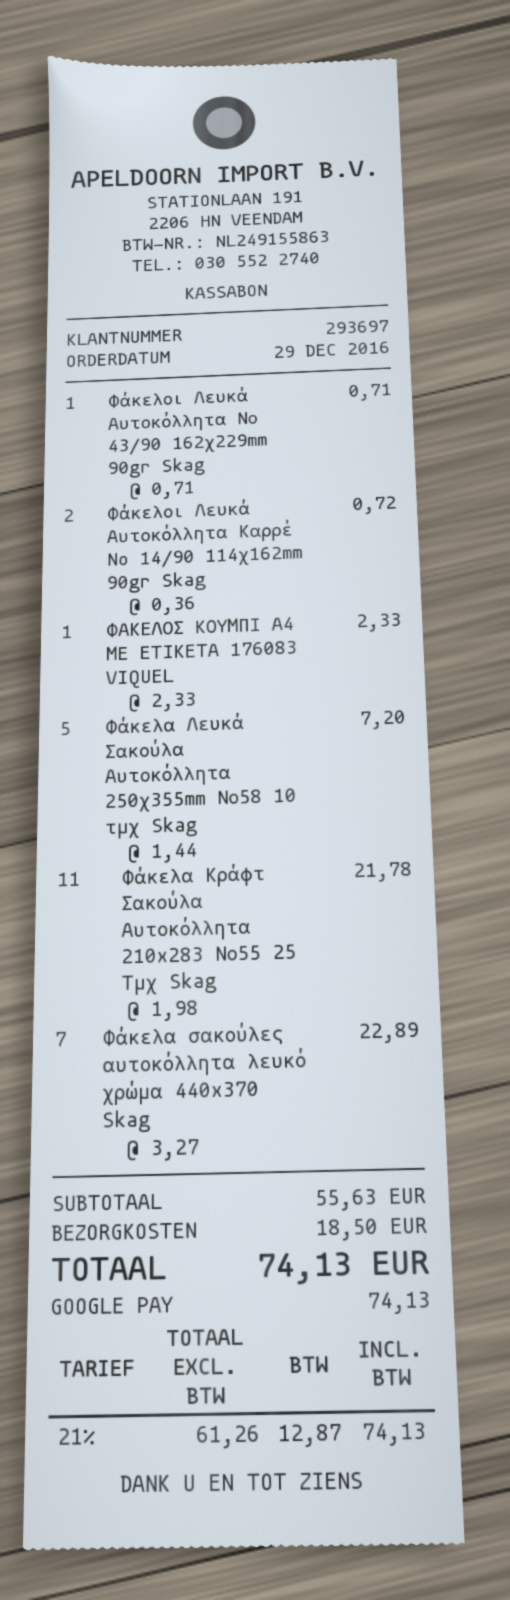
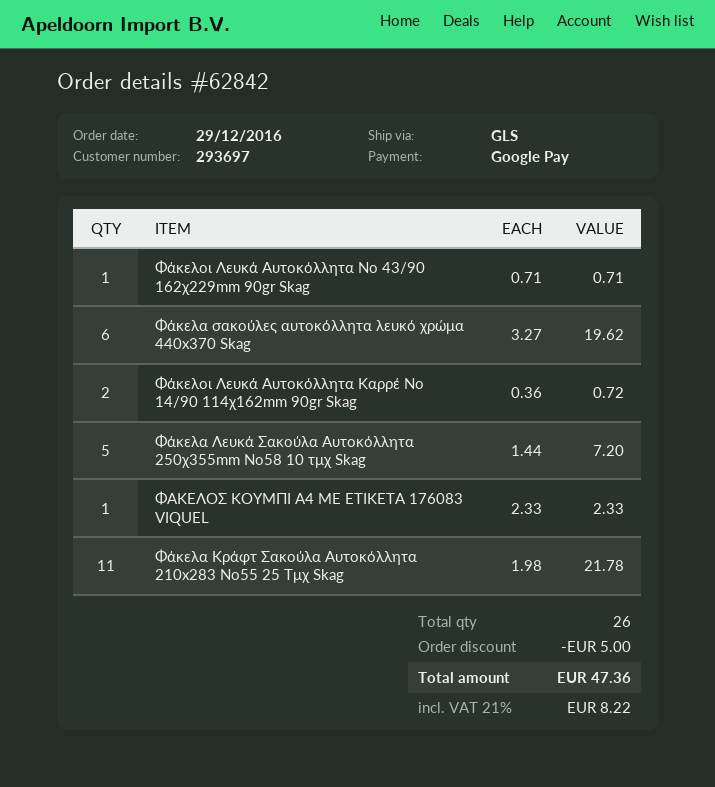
Φάκελα σακούλες αυτοκόλλητα λευκό χρώμα 440x370 Skag: 7 x 3.27 = 22.89 -> 6 x 3.27 = 19.62
discount: none -> 5.00
shipping: 18.50 -> none
tax: 21% = 12.87 -> 21% = 8.22
total: 74.13 -> 47.36

